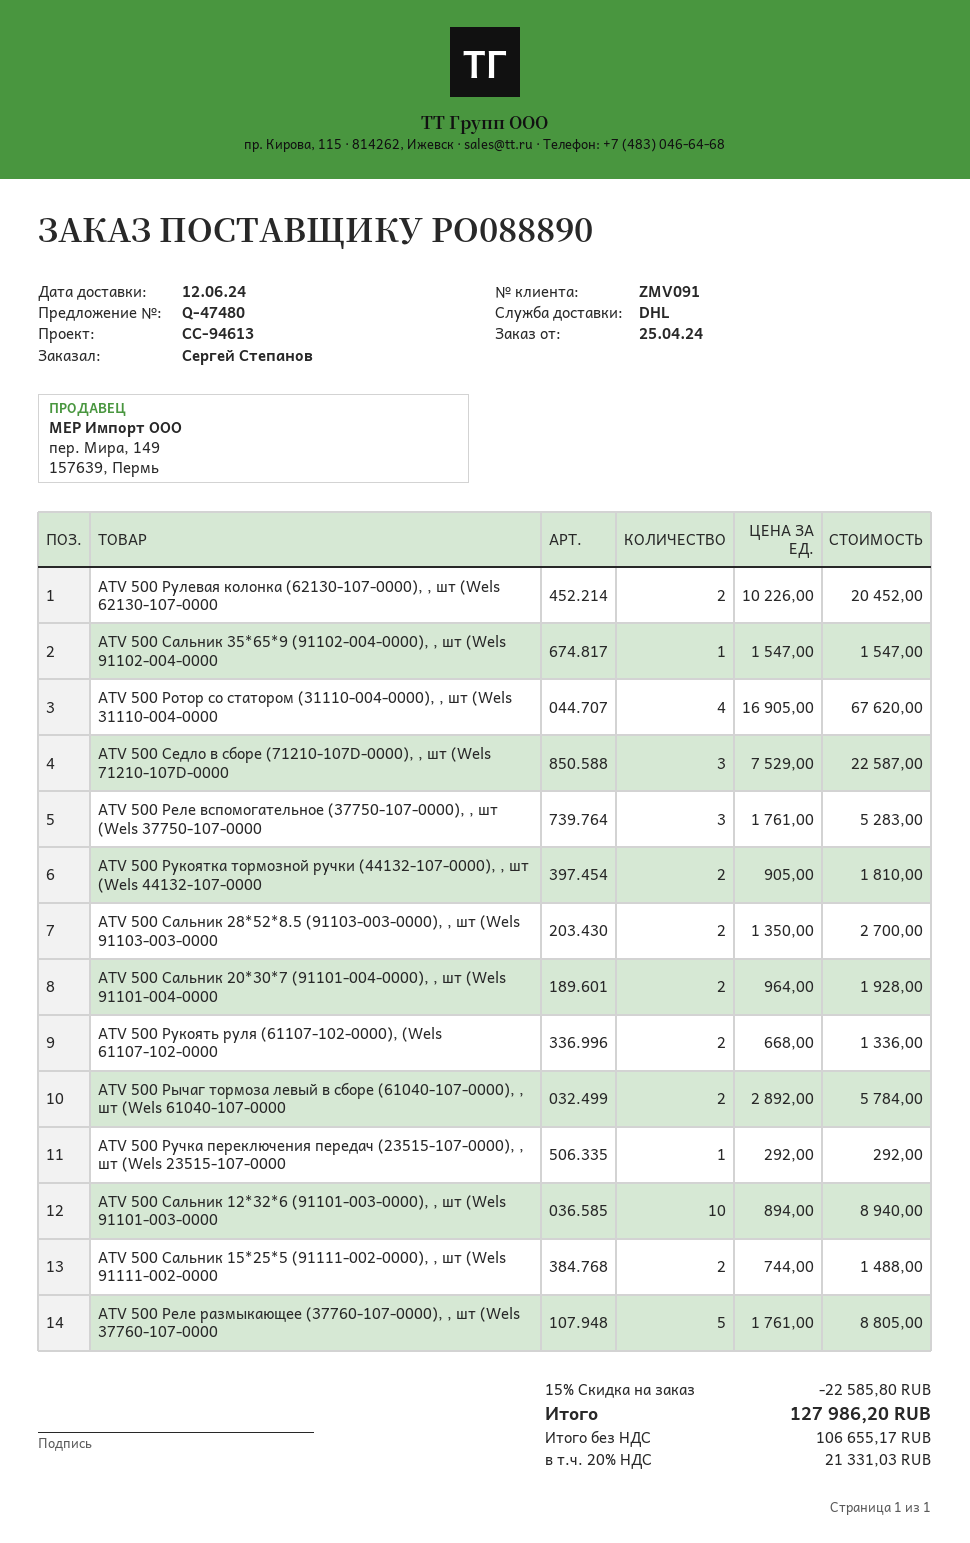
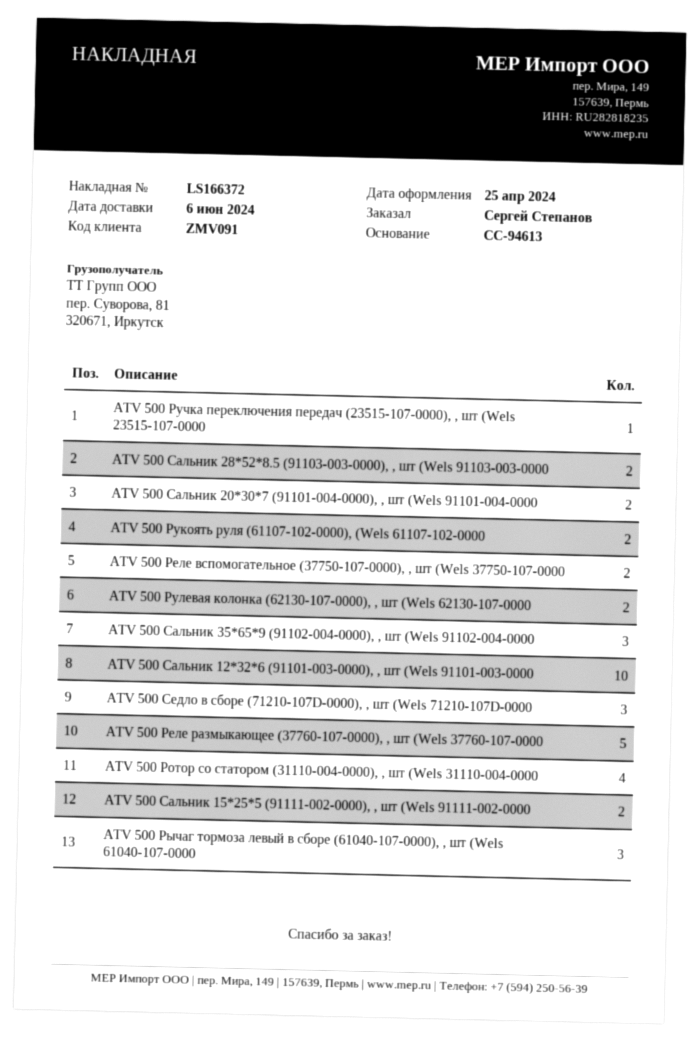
delivery date: 2024-06-12 -> 2024-06-06
ATV 500 Сальник 35*65*9 (91102-004-0000), , шт (Wels 91102-004-0000: 1 -> 3
ATV 500 Реле вспомогательное (37750-107-0000), , шт (Wels 37750-107-0000: 3 -> 2
ATV 500 Рукоятка тормозной ручки (44132-107-0000), , шт (Wels 44132-107-0000: 2 -> none
ATV 500 Рычаг тормоза левый в сборе (61040-107-0000), , шт (Wels 61040-107-0000: 2 -> 3

